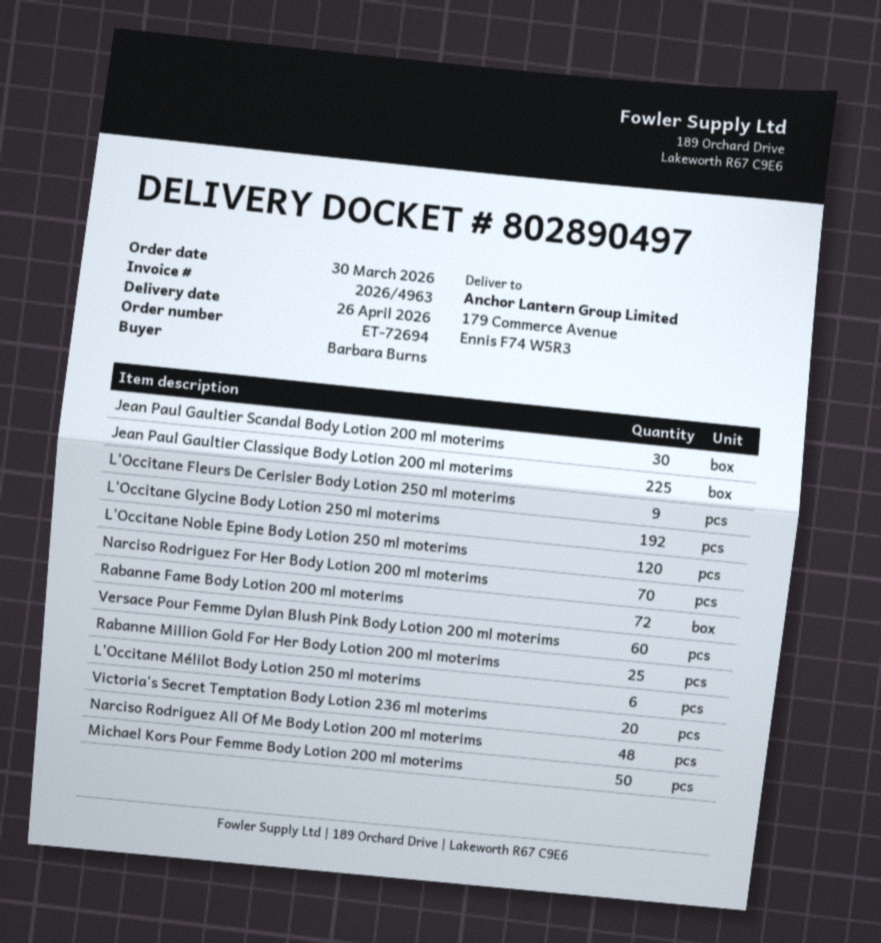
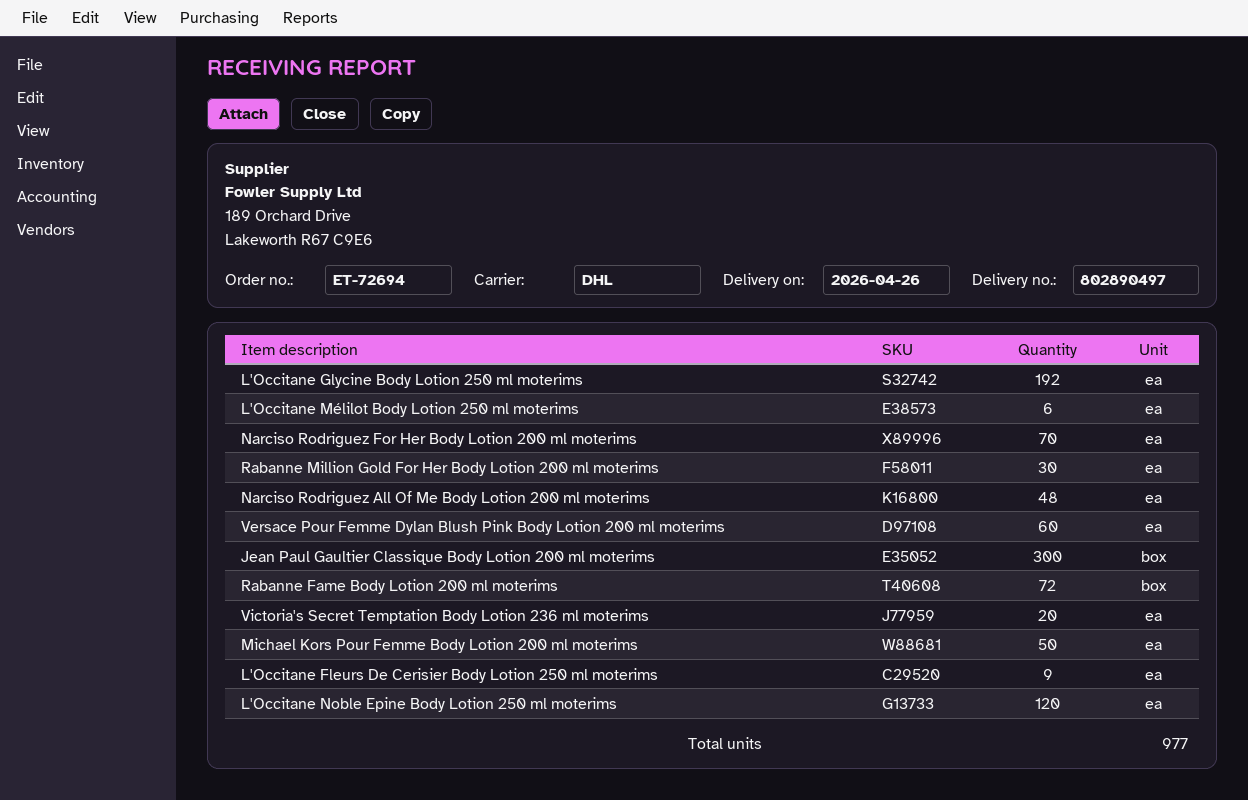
Jean Paul Gaultier Scandal Body Lotion 200 ml moterims: 30 -> none
Jean Paul Gaultier Classique Body Lotion 200 ml moterims: 225 -> 300
Rabanne Million Gold For Her Body Lotion 200 ml moterims: 25 -> 30

